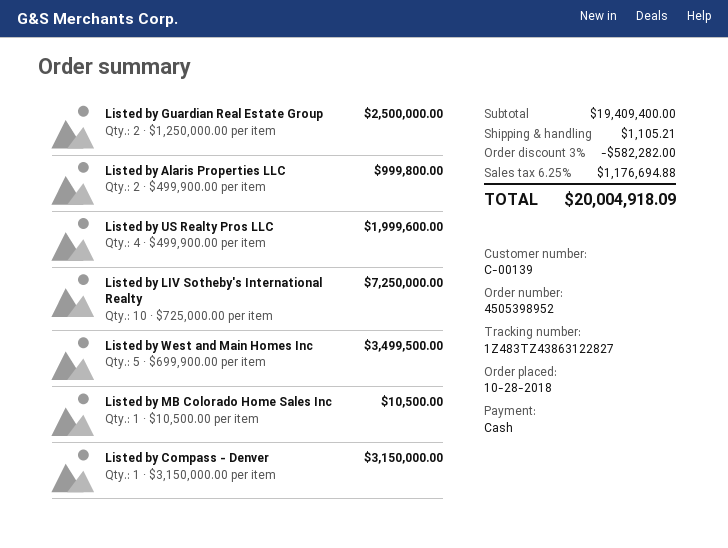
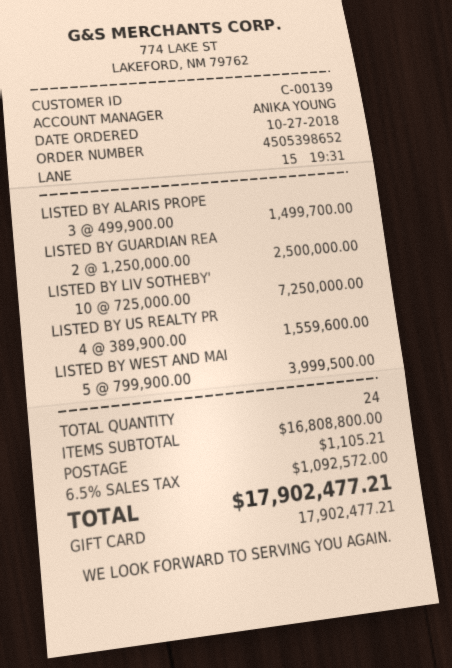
order number: 4505398952 -> 4505398652
order date: 2018-10-28 -> 2018-10-27
payment method: cash -> gift card
Listed by Alaris Properties LLC: 2 x 499900.00 = 999800.00 -> 3 x 499900.00 = 1499700.00
Listed by US Realty Pros LLC: 4 x 499900.00 = 1999600.00 -> 4 x 389900.00 = 1559600.00
Listed by West and Main Homes Inc: 5 x 699900.00 = 3499500.00 -> 5 x 799900.00 = 3999500.00
Listed by MB Colorado Home Sales Inc: 1 x 10500.00 = 10500.00 -> none
Listed by Compass - Denver: 1 x 3150000.00 = 3150000.00 -> none
subtotal: 19409400.00 -> 16808800.00
discount: 3% = 582282.00 -> none
tax: 6.25% = 1176694.88 -> 6.5% = 1092572.00
total: 20004918.09 -> 17902477.21

